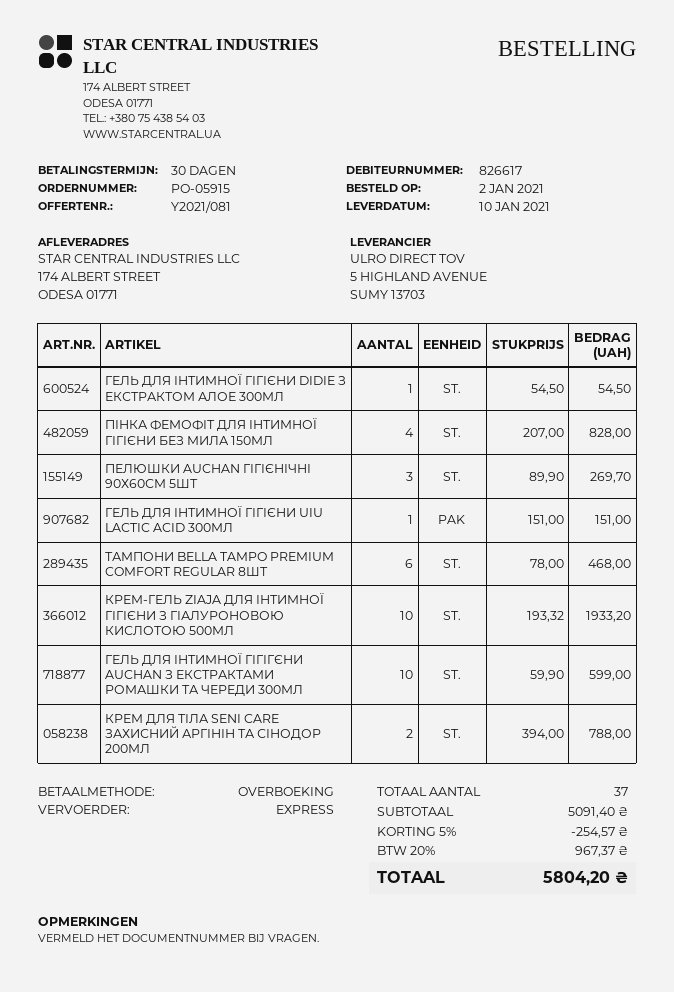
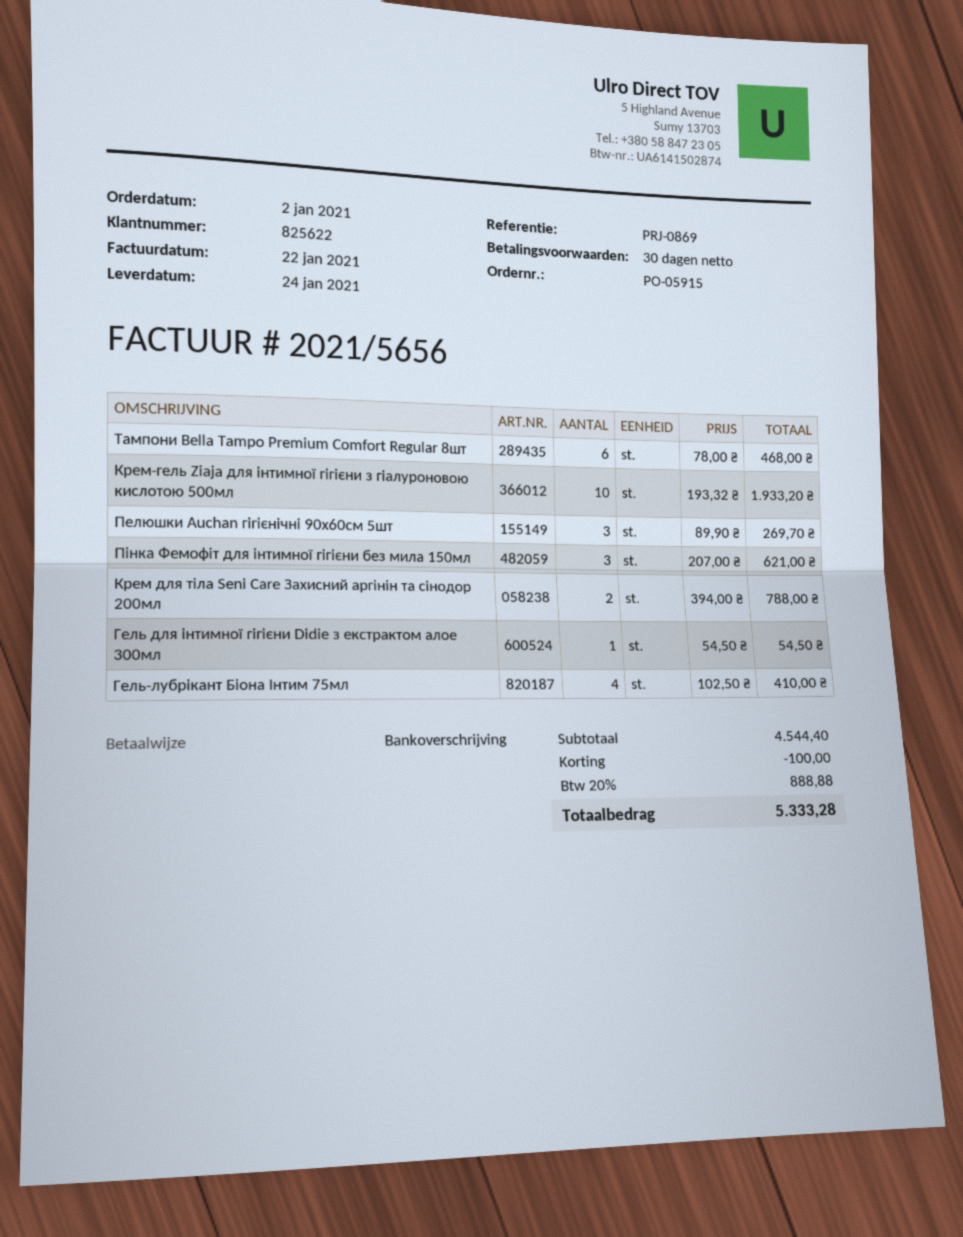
delivery date: 2021-01-10 -> 2021-01-24
customer number: 826617 -> 825622
ПІНКА ФЕМОФІТ ДЛЯ ІНТИМНОЇ ГІГІЄНИ БЕЗ МИЛА 150МЛ: 4 x 207.00 = 828.00 -> 3 x 207.00 = 621.00
ГЕЛЬ ДЛЯ ІНТИМНОЇ ГІГІЄНИ UIU LACTIC ACID 300МЛ: 1 x 151.00 = 151.00 -> none
ГЕЛЬ ДЛЯ ІНТИМНОЇ ГІГІГЄНИ AUCHAN З ЕКСТРАКТАМИ РОМАШКИ ТА ЧЕРЕДИ 300МЛ: 10 x 59.90 = 599.00 -> none
Гель-лубрікант Біона Інтим 75мл: none -> 4 x 102.50 = 410.00
subtotal: 5091.40 -> 4544.40
discount: 254.57 -> 100.00
tax: 20% = 967.37 -> 20% = 888.88
total: 5804.20 -> 5333.28

